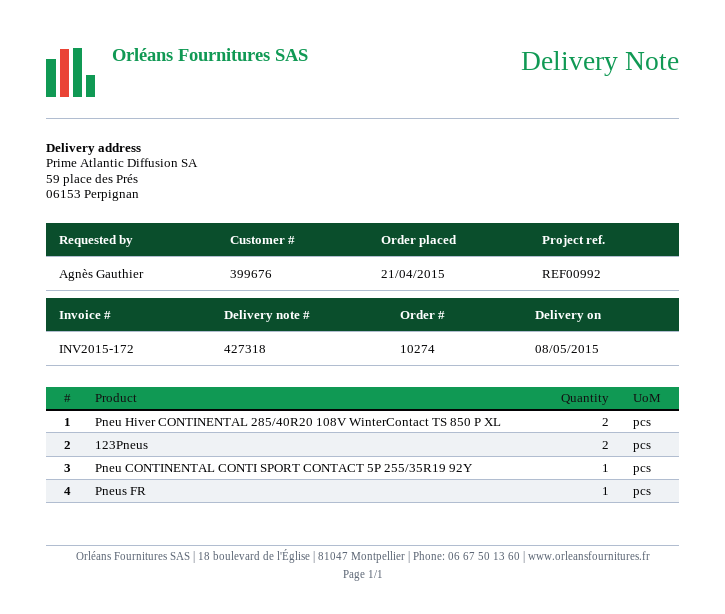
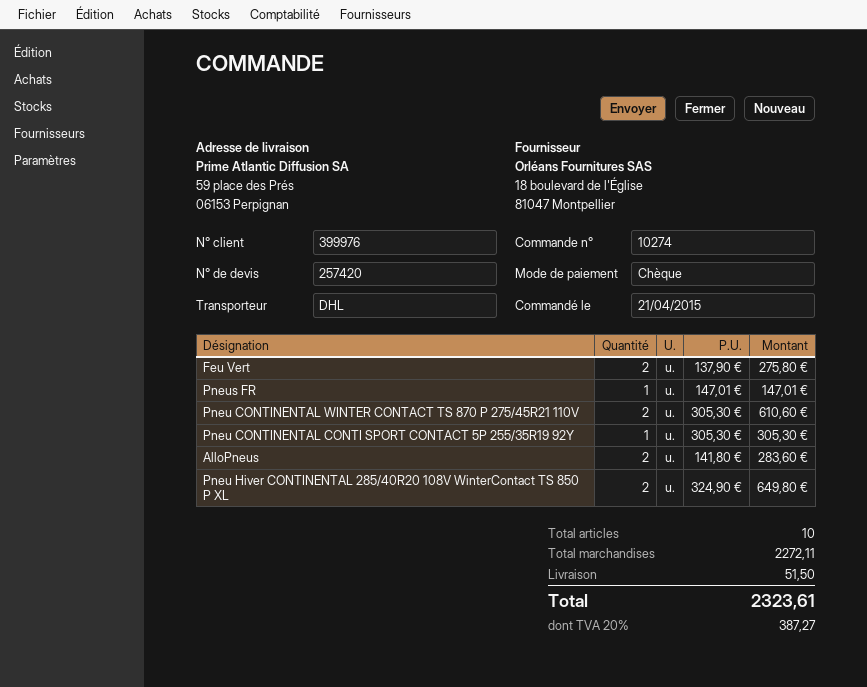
customer number: 399676 -> 399976
123Pneus: 2 -> none
Feu Vert: none -> 2
Pneu CONTINENTAL WINTER CONTACT TS 870 P 275/45R21 110V: none -> 2
AlloPneus: none -> 2

